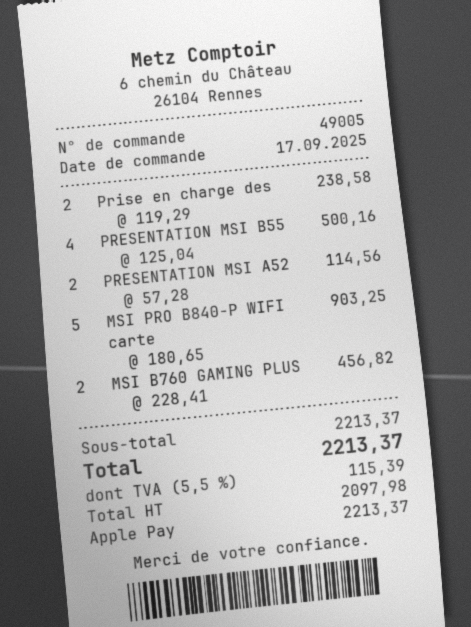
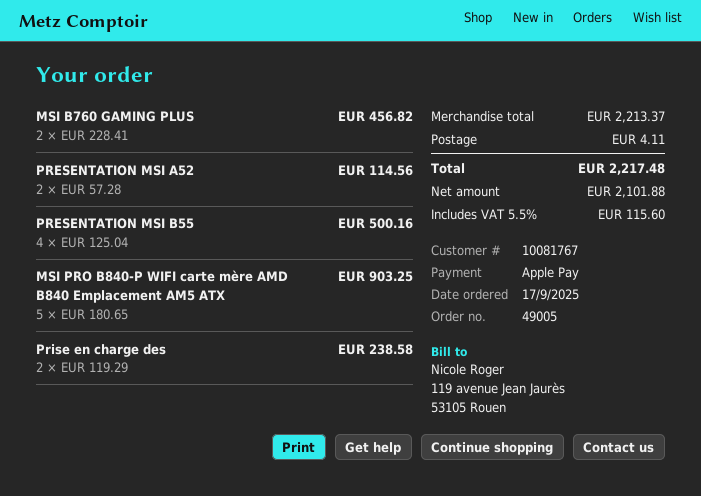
shipping: none -> 4.11
net: 2097.98 -> 2101.88
tax: 5.5% = 115.39 -> 5.5% = 115.60
total: 2213.37 -> 2217.48

